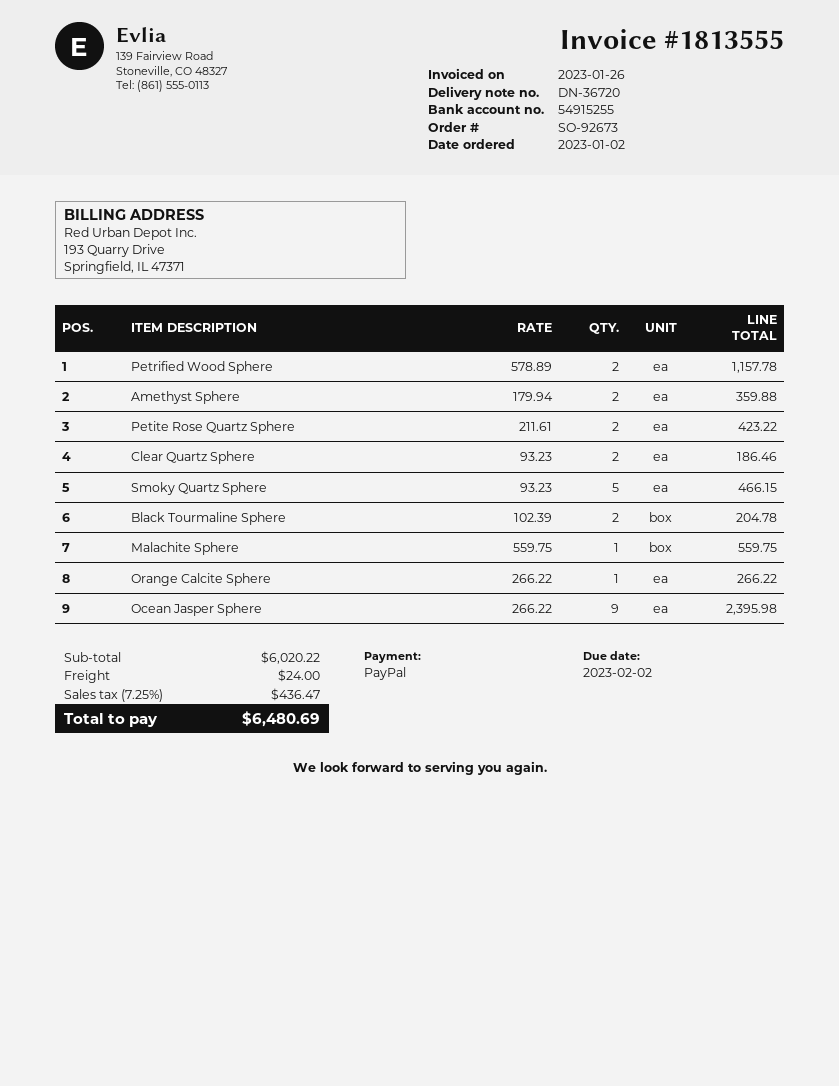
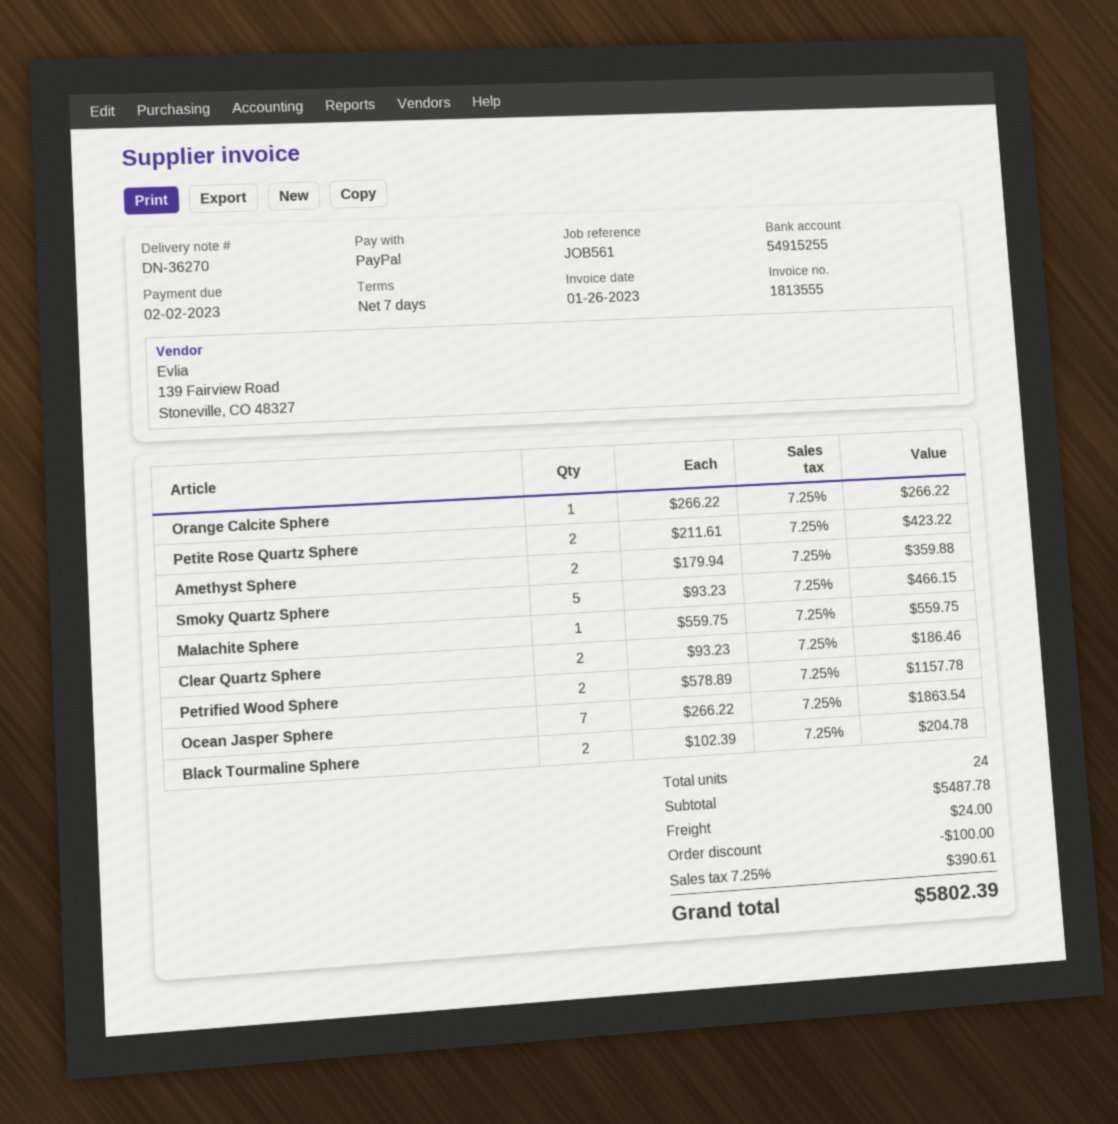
delivery note number: DN-36720 -> DN-36270
Ocean Jasper Sphere: 9 x 266.22 = 2395.98 -> 7 x 266.22 = 1863.54
subtotal: 6020.22 -> 5487.78
discount: none -> 100.00
tax: 7.25% = 436.47 -> 7.25% = 390.61
total: 6480.69 -> 5802.39

